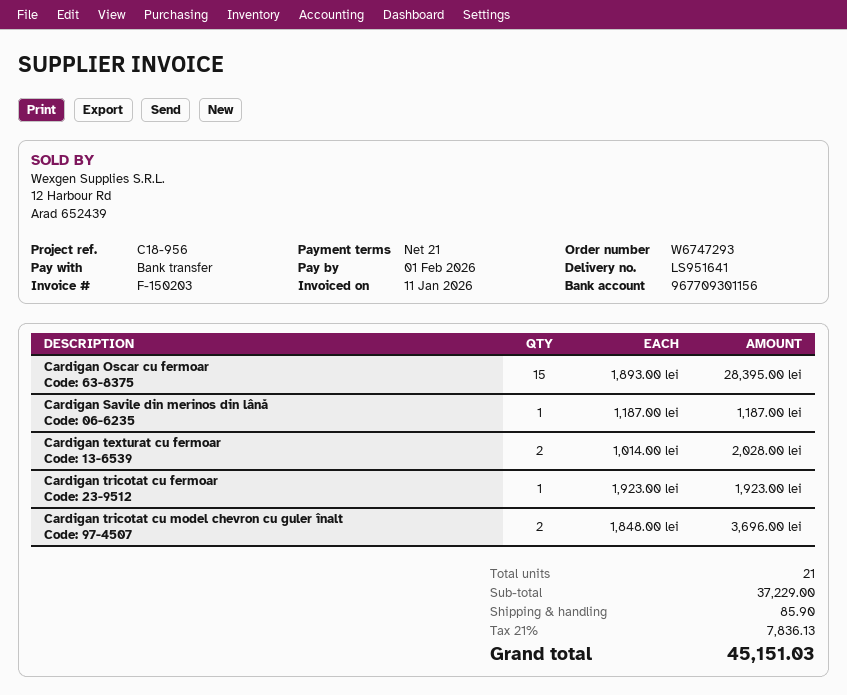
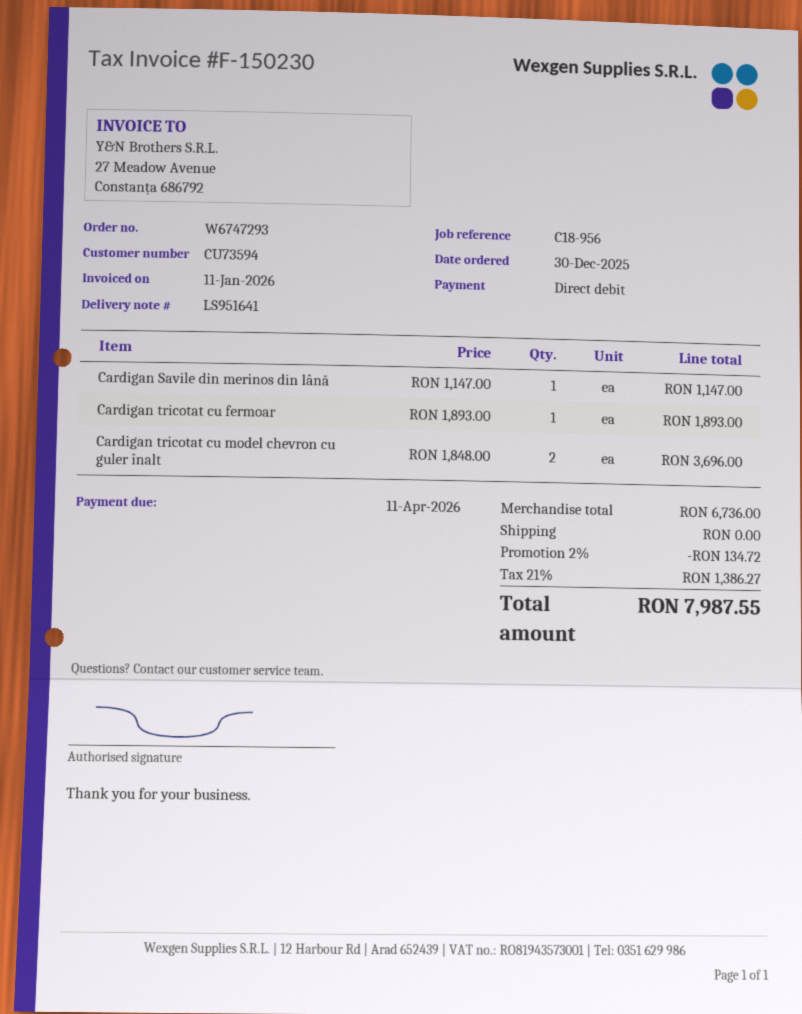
invoice number: F-150203 -> F-150230
due date: 2026-02-01 -> 2026-04-11
payment method: bank transfer -> direct debit
Cardigan Oscar cu fermoar: 15 x 1893.00 = 28395.00 -> none
Cardigan Savile din merinos din lână: 1 x 1187.00 = 1187.00 -> 1 x 1147.00 = 1147.00
Cardigan texturat cu fermoar: 2 x 1014.00 = 2028.00 -> none
Cardigan tricotat cu fermoar: 1 x 1923.00 = 1923.00 -> 1 x 1893.00 = 1893.00
subtotal: 37229.00 -> 6736.00
discount: none -> 2% = 134.72
shipping: 85.90 -> 0.00
tax: 21% = 7836.13 -> 21% = 1386.27
total: 45151.03 -> 7987.55

